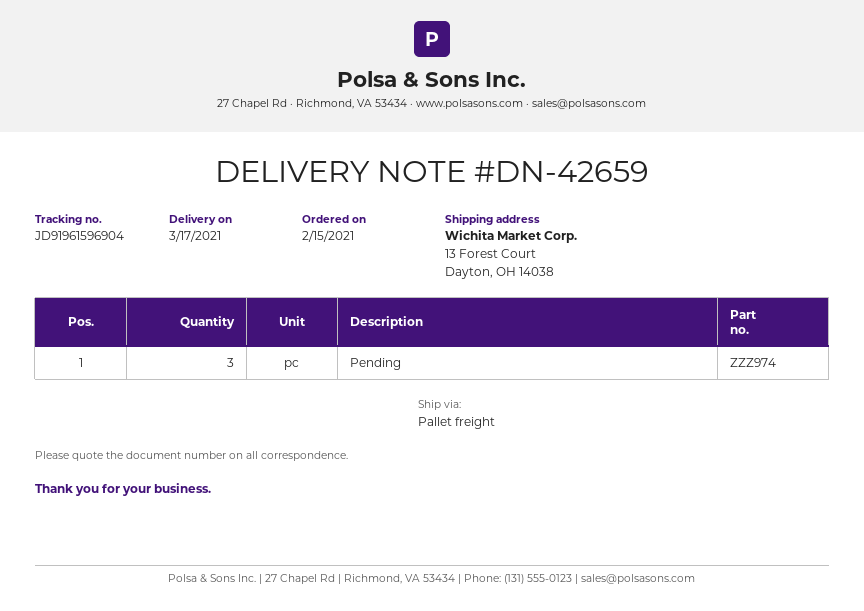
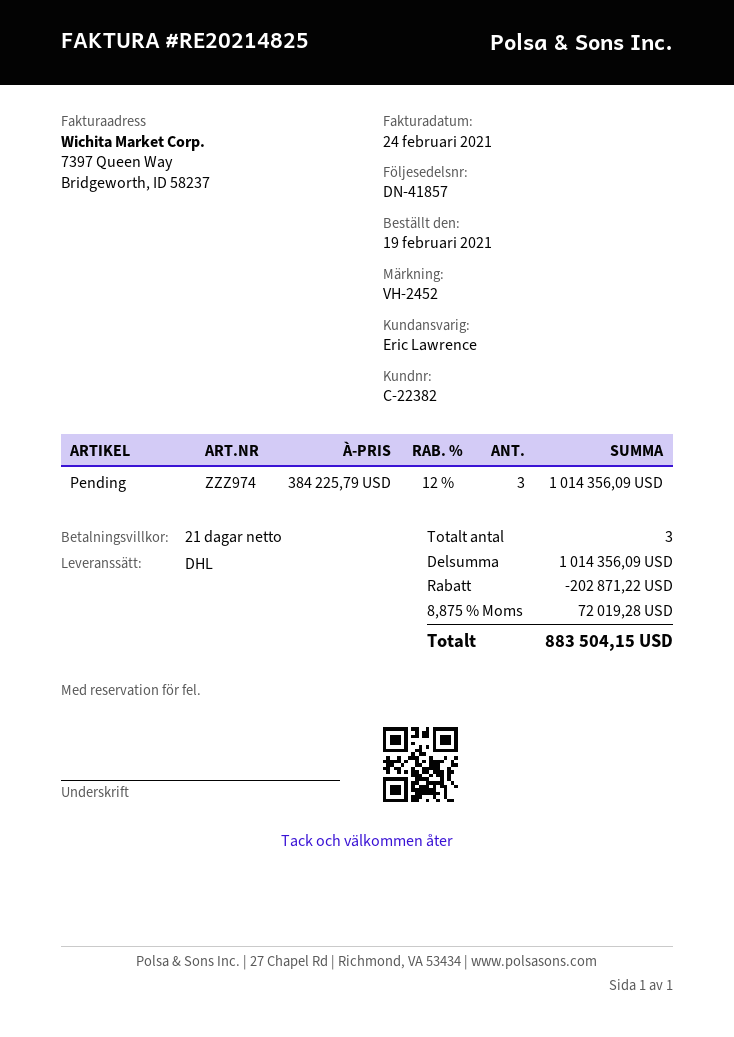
order date: 2021-02-15 -> 2021-02-19
delivery note number: DN-42659 -> DN-41857
shipping method: pallet freight -> DHL

